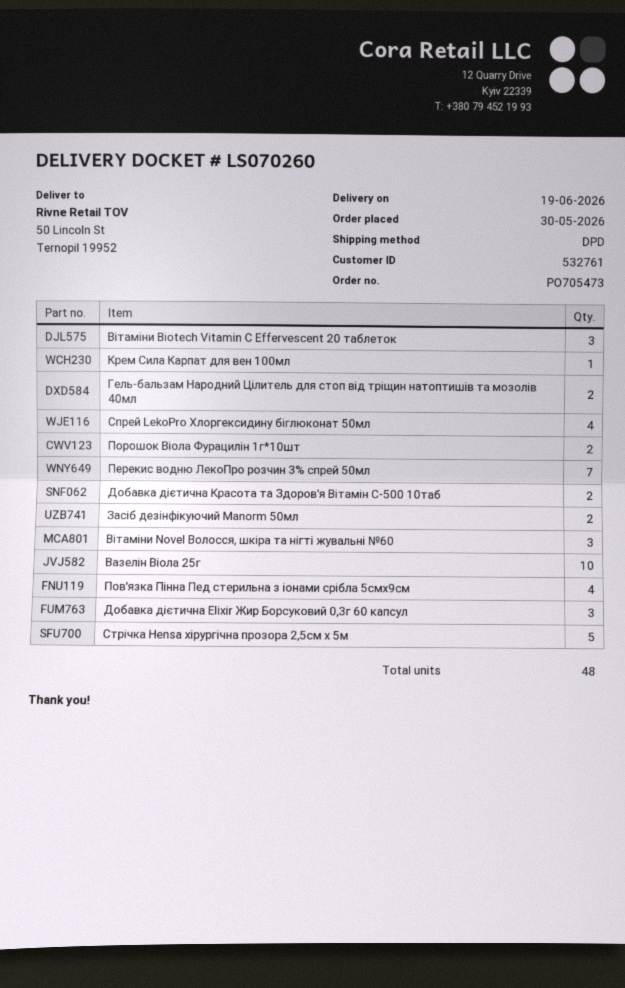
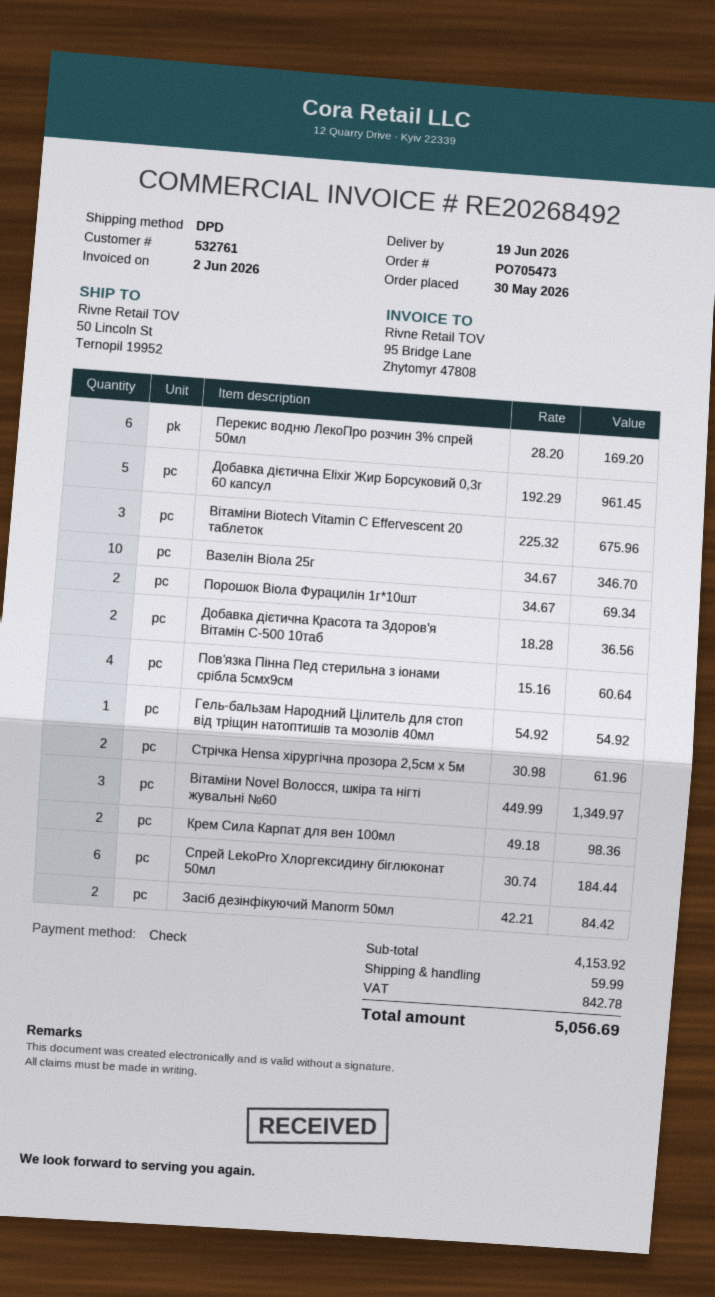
Крем Сила Карпат для вен 100мл: 1 -> 2
Гель-бальзам Народний Цілитель для стоп від тріщин натоптишів та мозолів 40мл: 2 -> 1
Спрей LekoPro Хлоргексидину біглюконат 50мл: 4 -> 6
Перекис водню ЛекоПро розчин 3% спрей 50мл: 7 -> 6
Добавка дієтична Elixir Жир Борсуковий 0,3г 60 капсул: 3 -> 5
Стрічка Hensa хірургічна прозора 2,5см х 5м: 5 -> 2

